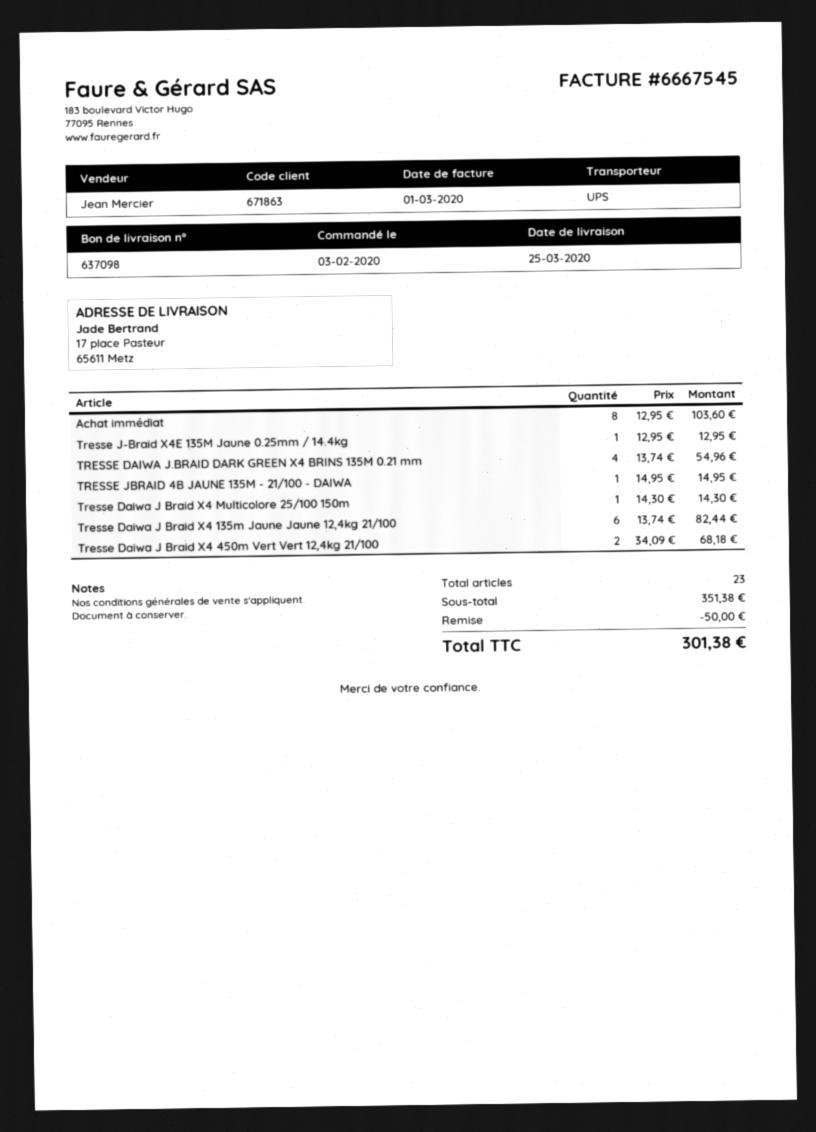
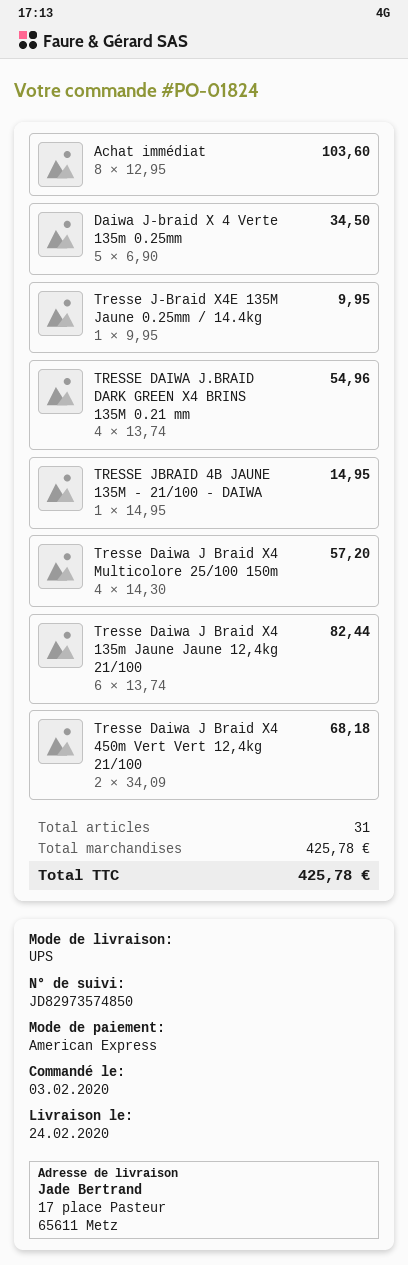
delivery date: 2020-03-25 -> 2020-02-24
Tresse J-Braid X4E 135M Jaune 0.25mm / 14.4kg: 1 x 12.95 = 12.95 -> 1 x 9.95 = 9.95
Tresse Daiwa J Braid X4 Multicolore 25/100 150m: 1 x 14.30 = 14.30 -> 4 x 14.30 = 57.20
Daiwa J-braid X 4 Verte 135m 0.25mm: none -> 5 x 6.90 = 34.50
total quantity: 23 -> 31
subtotal: 351.38 -> 425.78
discount: 50.00 -> none
total: 301.38 -> 425.78

